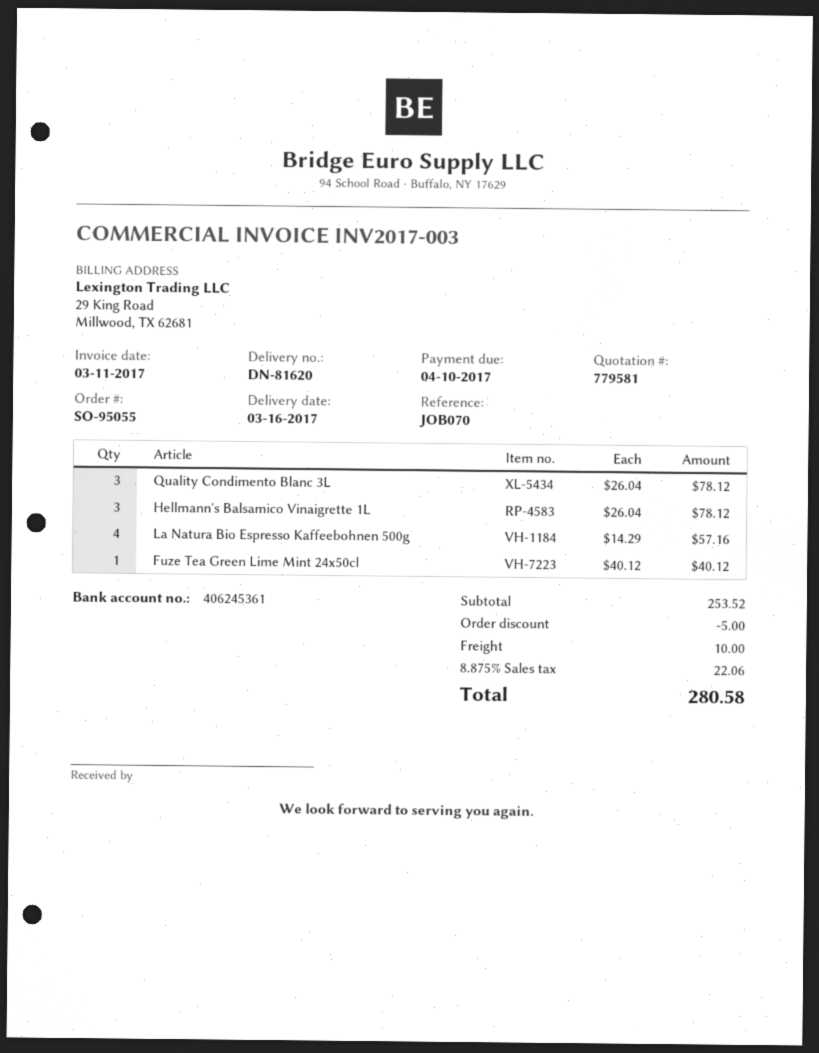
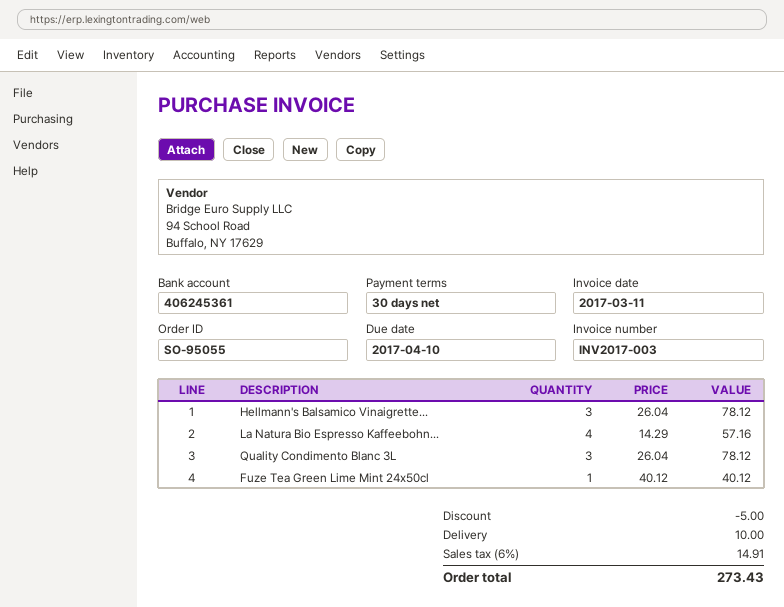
tax: 8.875% = 22.06 -> 6% = 14.91
total: 280.58 -> 273.43

